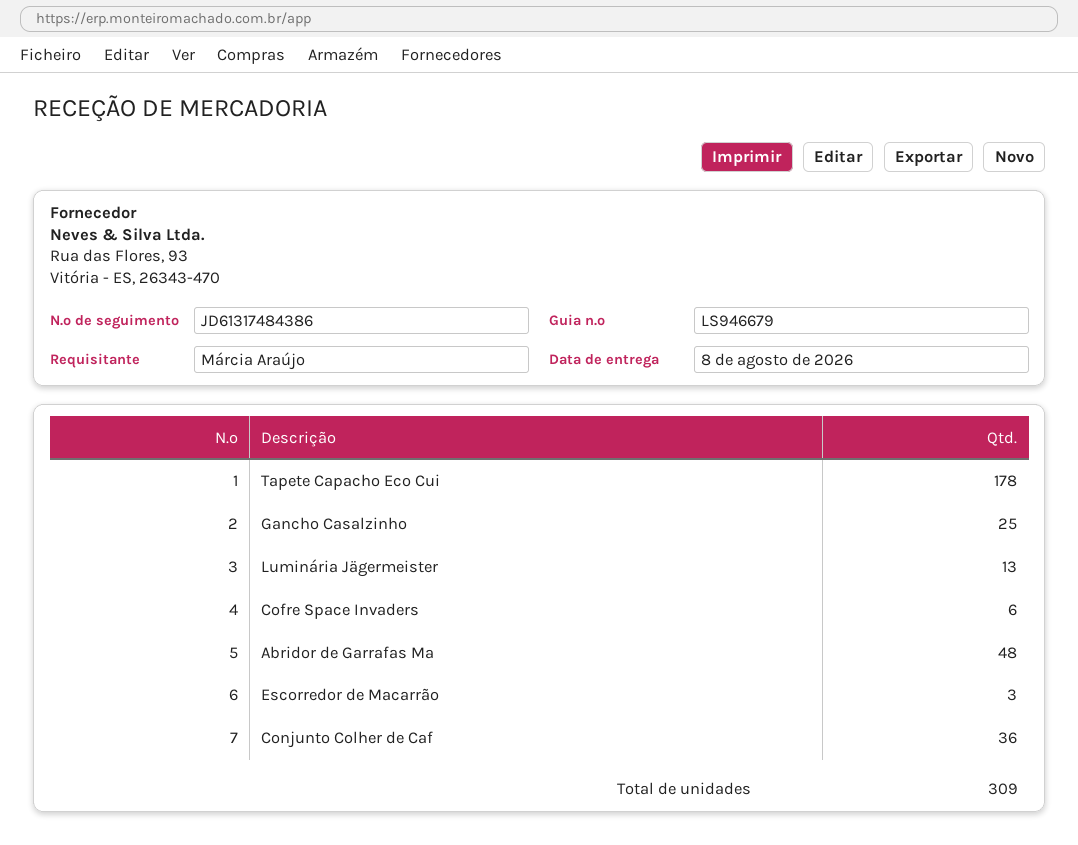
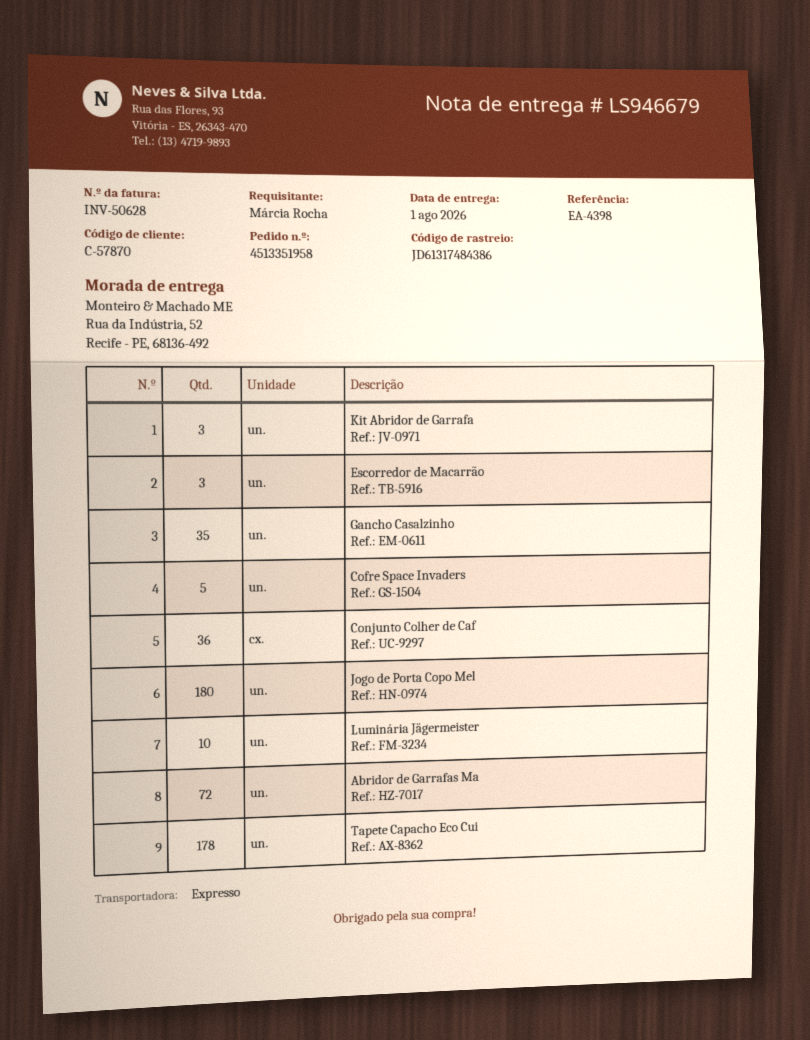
delivery date: 2026-08-08 -> 2026-08-01
ordered by: Márcia Araújo -> Márcia Rocha
Gancho Casalzinho: 25 -> 35
Luminária Jägermeister: 13 -> 10
Cofre Space Invaders: 6 -> 5
Abridor de Garrafas Ma: 48 -> 72
Kit Abridor de Garrafa: none -> 3
Jogo de Porta Copo Mel: none -> 180

